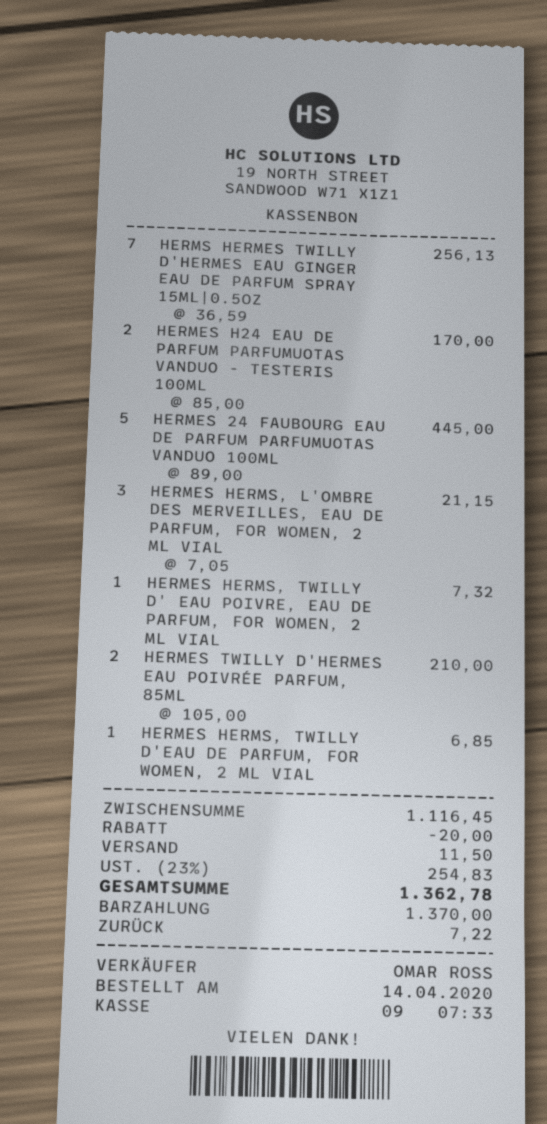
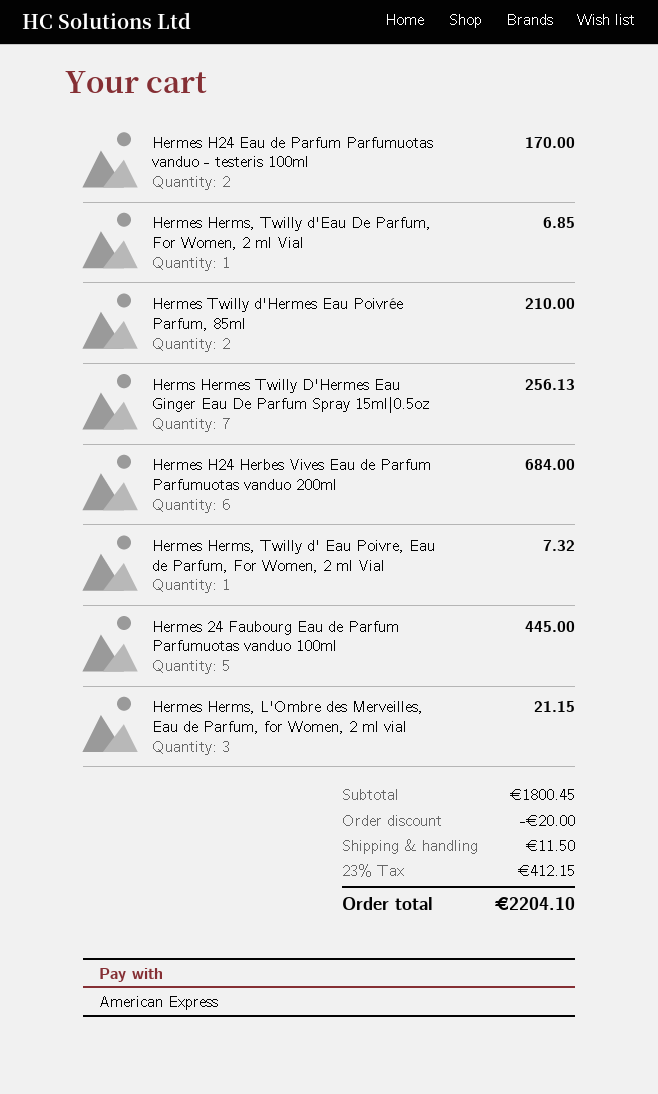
payment method: cash -> American Express
Hermes H24 Herbes Vives Eau de Parfum Parfumuotas vanduo 200ml: none -> 6 for 684.00
subtotal: 1116.45 -> 1800.45
tax: 23% = 254.83 -> 23% = 412.15
total: 1362.78 -> 2204.10

